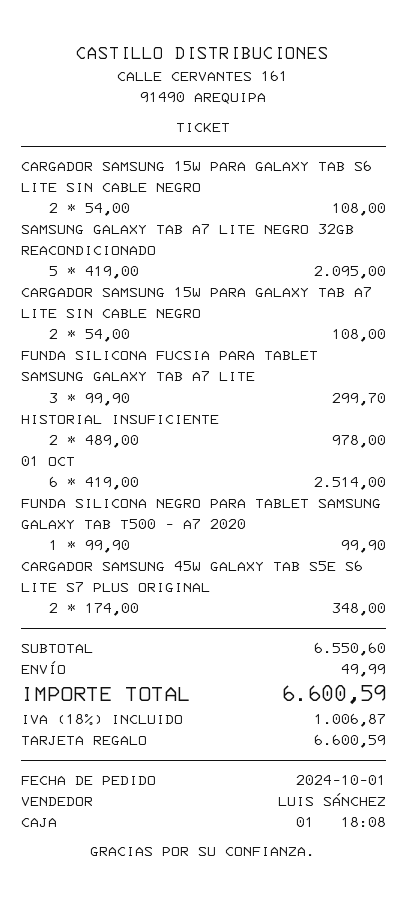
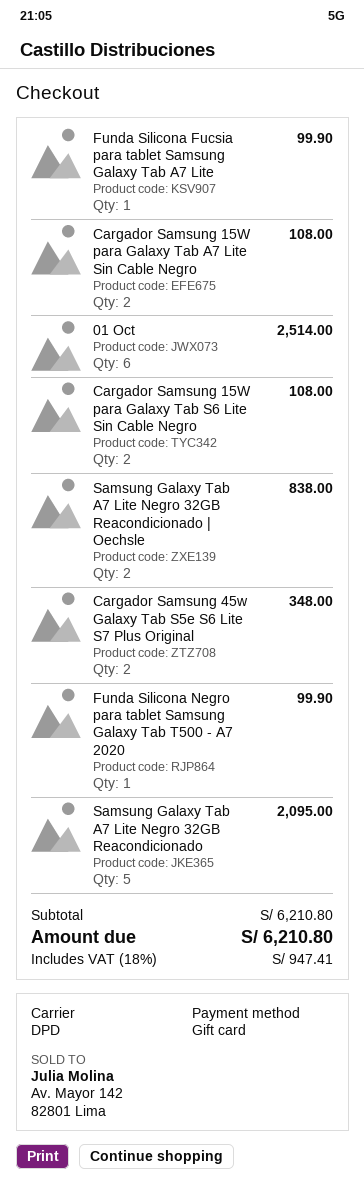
FUNDA SILICONA FUCSIA PARA TABLET SAMSUNG GALAXY TAB A7 LITE: 3 for 299.70 -> 1 for 99.90
HISTORIAL INSUFICIENTE: 2 for 978.00 -> none
Samsung Galaxy Tab A7 Lite Negro 32GB Reacondicionado | Oechsle: none -> 2 for 838.00
subtotal: 6550.60 -> 6210.80
shipping: 49.99 -> none
tax: 18% = 1006.87 -> 18% = 947.41
total: 6600.59 -> 6210.80

